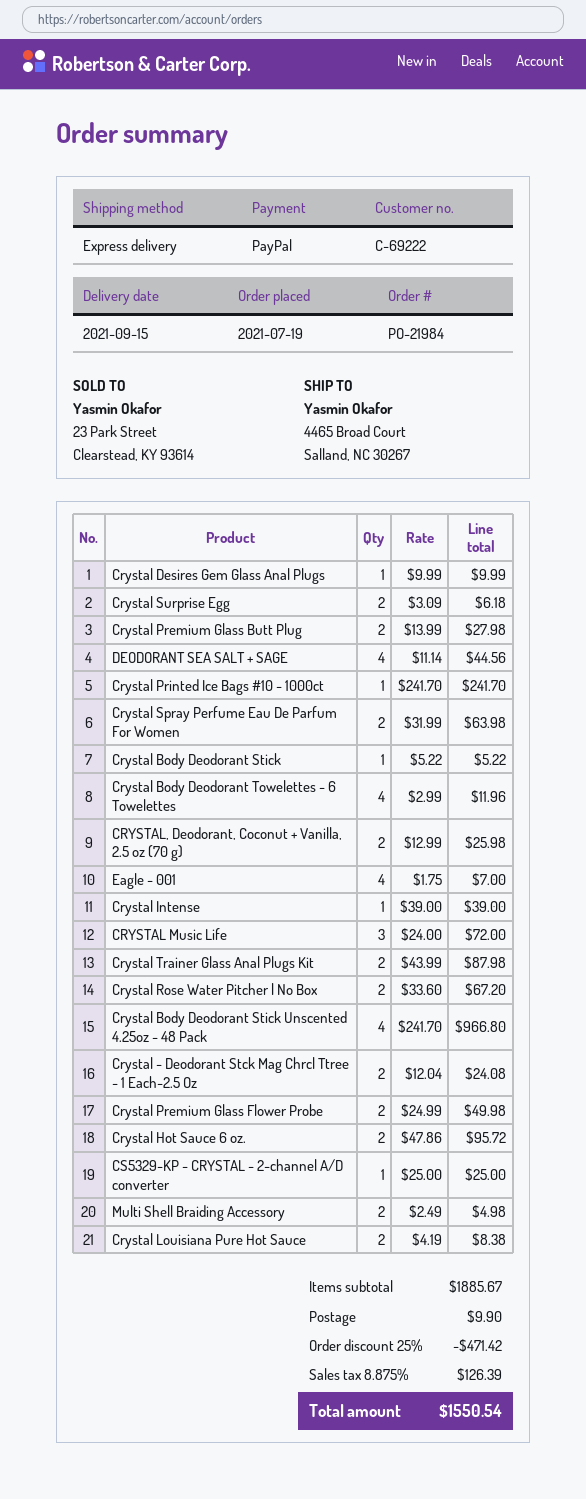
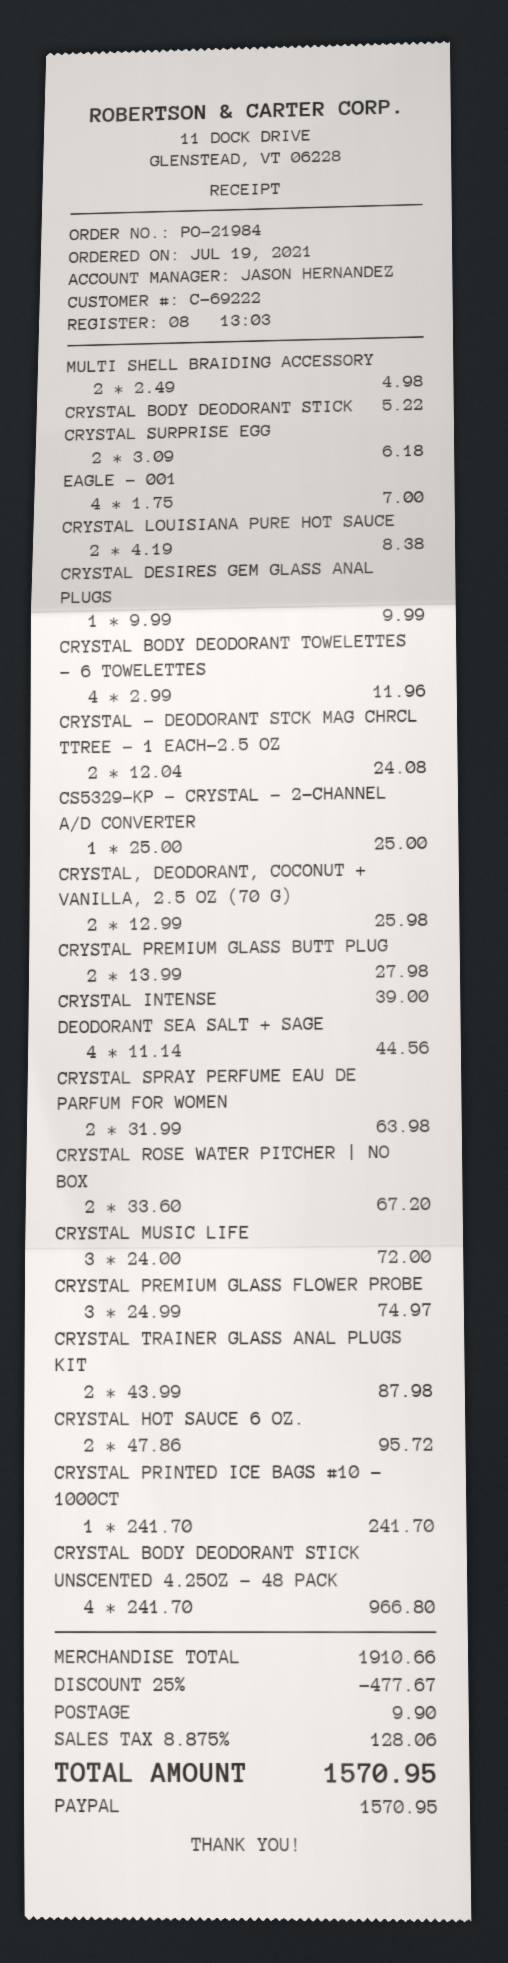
Crystal Premium Glass Flower Probe: 2 x 24.99 = 49.98 -> 3 x 24.99 = 74.97
subtotal: 1885.67 -> 1910.66
discount: 25% = 471.42 -> 25% = 477.67
tax: 8.875% = 126.39 -> 8.875% = 128.06
total: 1550.54 -> 1570.95

